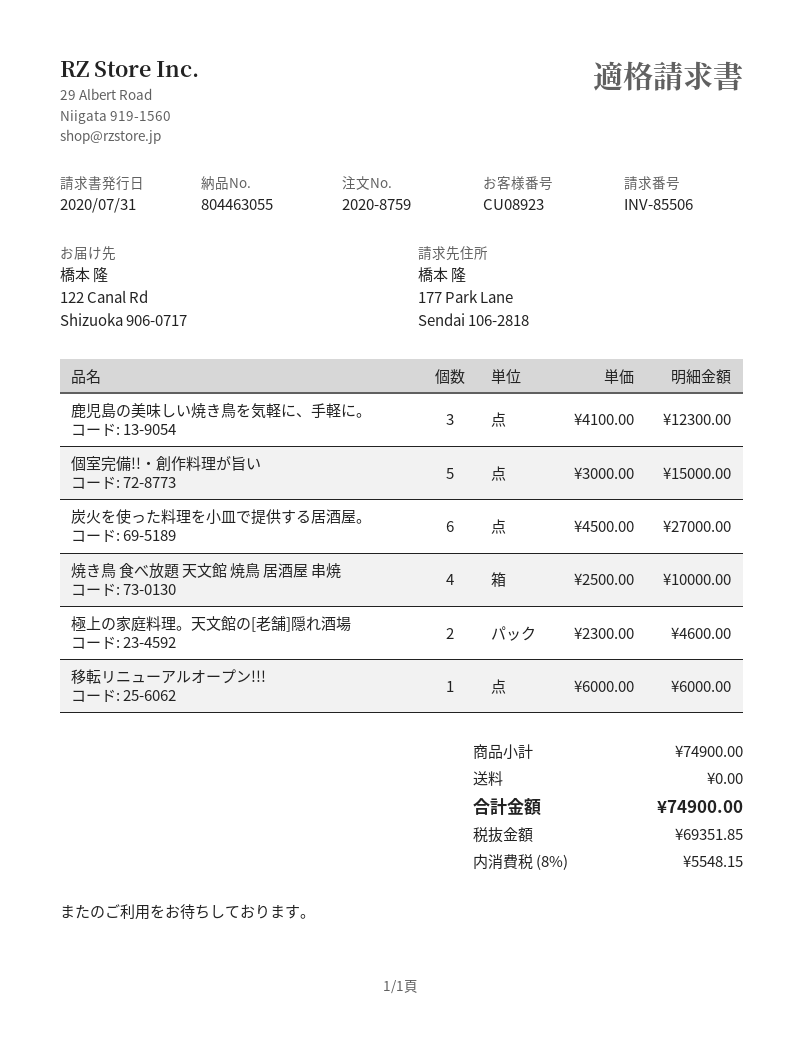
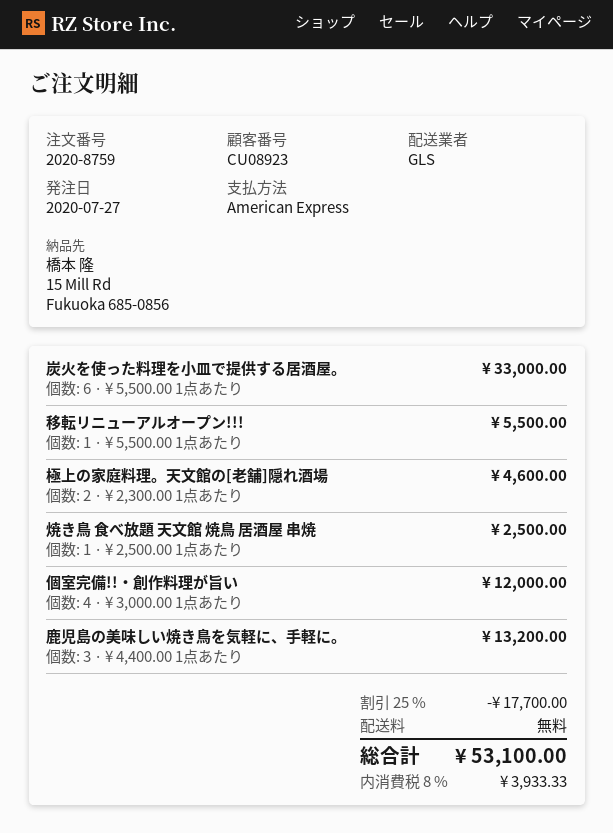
ship to: 122 Canal Rd, Shizuoka 906-0717 -> 15 Mill Rd, Fukuoka 685-0856
鹿児島の美味しい焼き鳥を気軽に、手軽に。: 3 x 4100.00 = 12300.00 -> 3 x 4400.00 = 13200.00
個室完備!!・創作料理が旨い: 5 x 3000.00 = 15000.00 -> 4 x 3000.00 = 12000.00
炭火を使った料理を小皿で提供する居酒屋。: 6 x 4500.00 = 27000.00 -> 6 x 5500.00 = 33000.00
焼き鳥 食べ放題 天文館 焼鳥 居酒屋 串焼: 4 x 2500.00 = 10000.00 -> 1 x 2500.00 = 2500.00
移転リニューアルオープン!!!: 1 x 6000.00 = 6000.00 -> 1 x 5500.00 = 5500.00
discount: none -> 25% = 17700.00
tax: 8% = 5548.15 -> 8% = 3933.33
total: 74900.00 -> 53100.00

